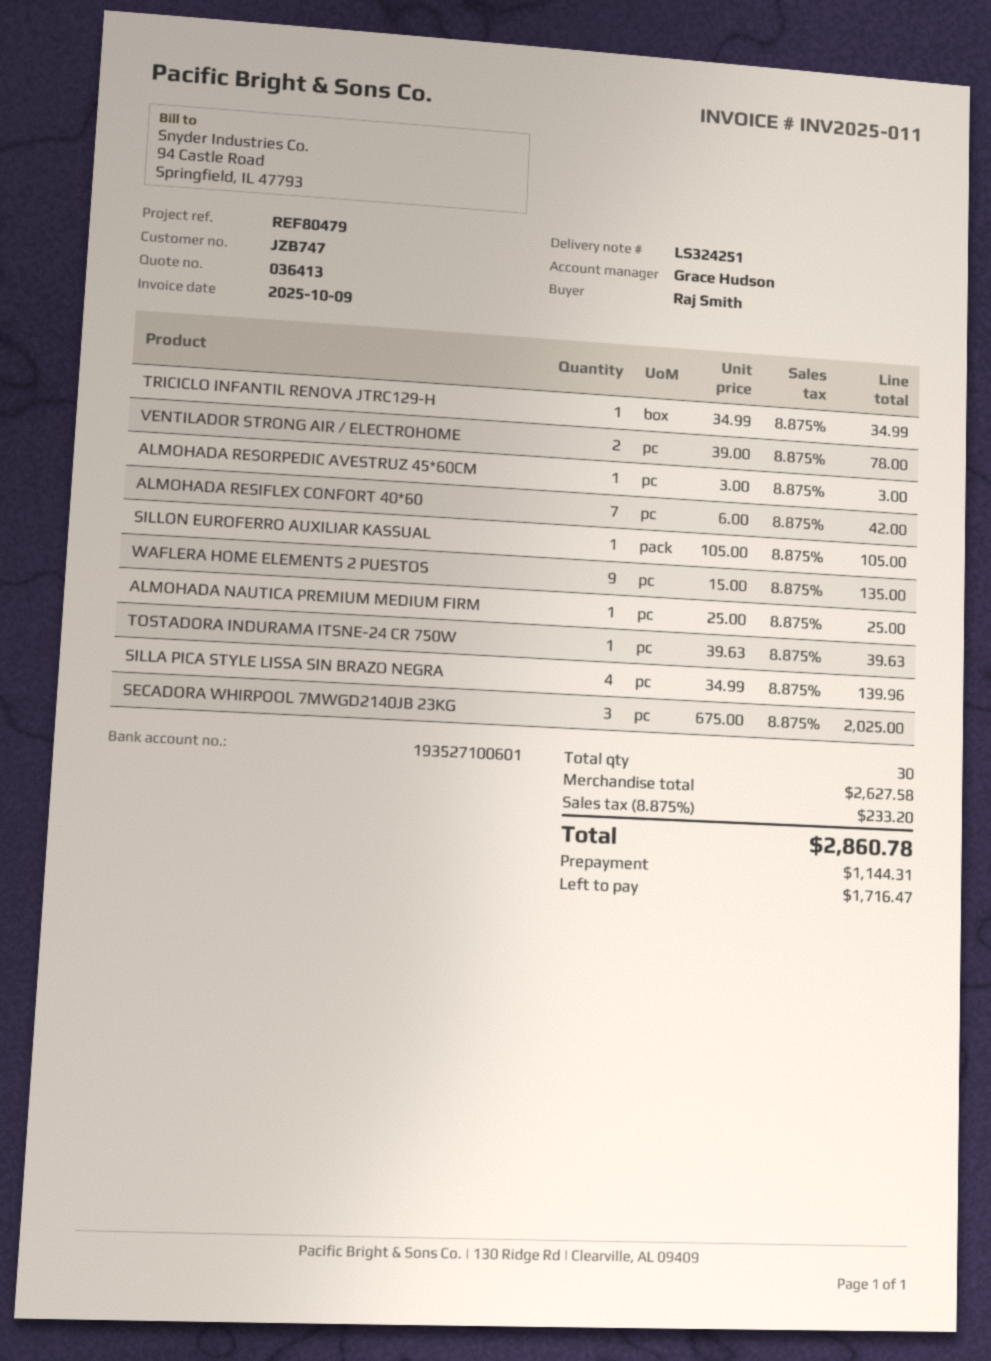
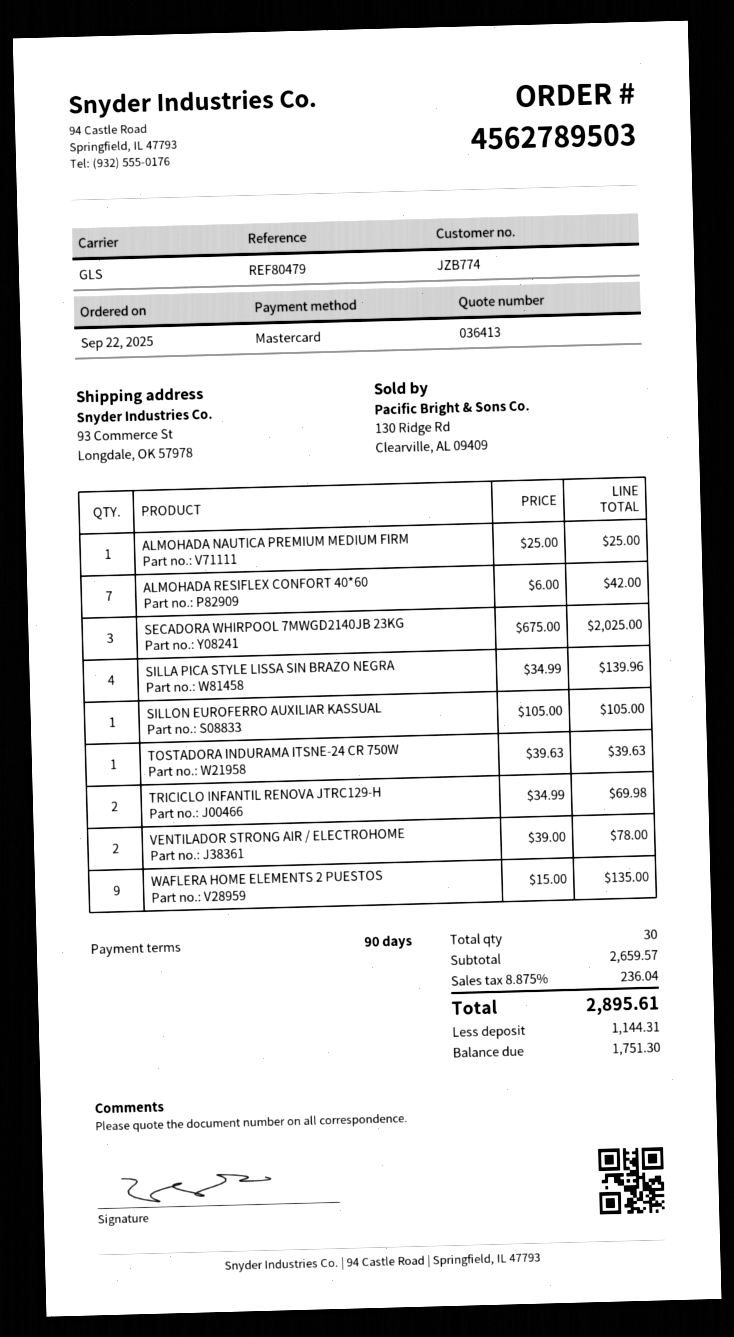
customer number: JZB747 -> JZB774
TRICICLO INFANTIL RENOVA JTRC129-H: 1 x 34.99 = 34.99 -> 2 x 34.99 = 69.98
ALMOHADA RESORPEDIC AVESTRUZ 45*60CM: 1 x 3.00 = 3.00 -> none
subtotal: 2627.58 -> 2659.57
tax: 8.875% = 233.20 -> 8.875% = 236.04
total: 2860.78 -> 2895.61
balance: 1716.47 -> 1751.30

